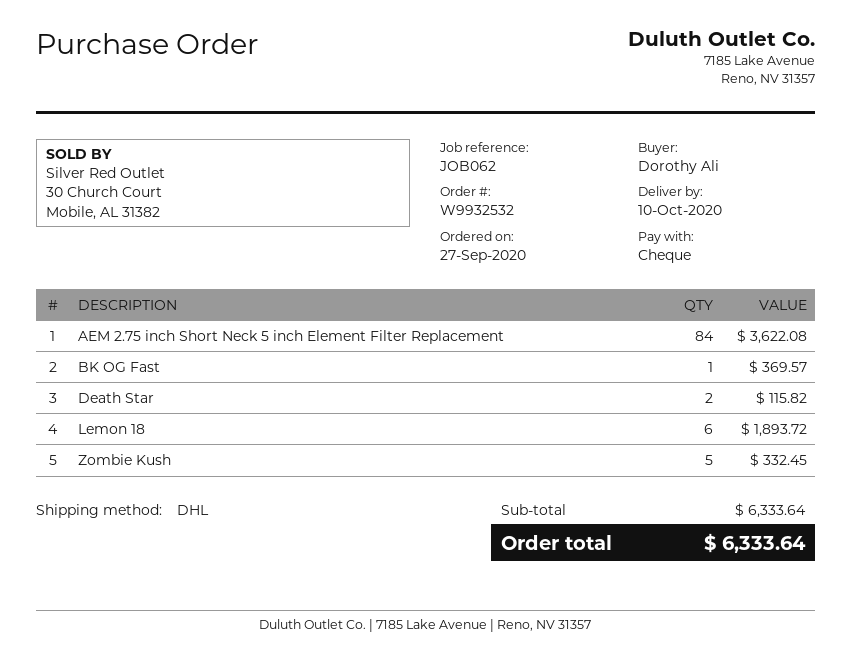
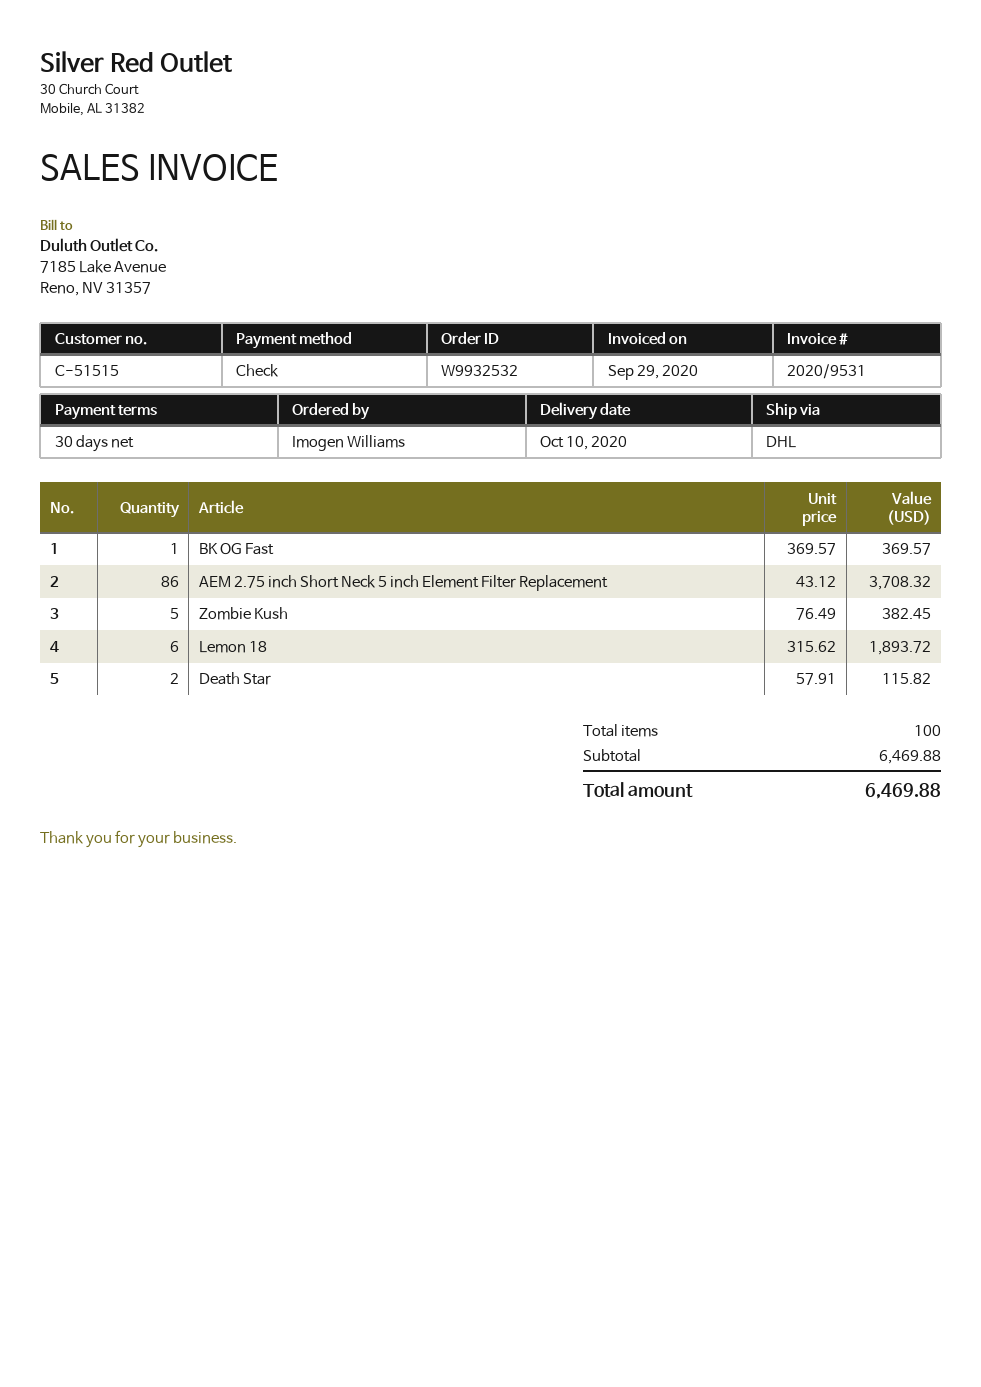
ordered by: Dorothy Ali -> Imogen Williams
AEM 2.75 inch Short Neck 5 inch Element Filter Replacement: 84 for 3622.08 -> 86 for 3708.32
Zombie Kush: 5 for 332.45 -> 5 for 382.45
subtotal: 6333.64 -> 6469.88
total: 6333.64 -> 6469.88

